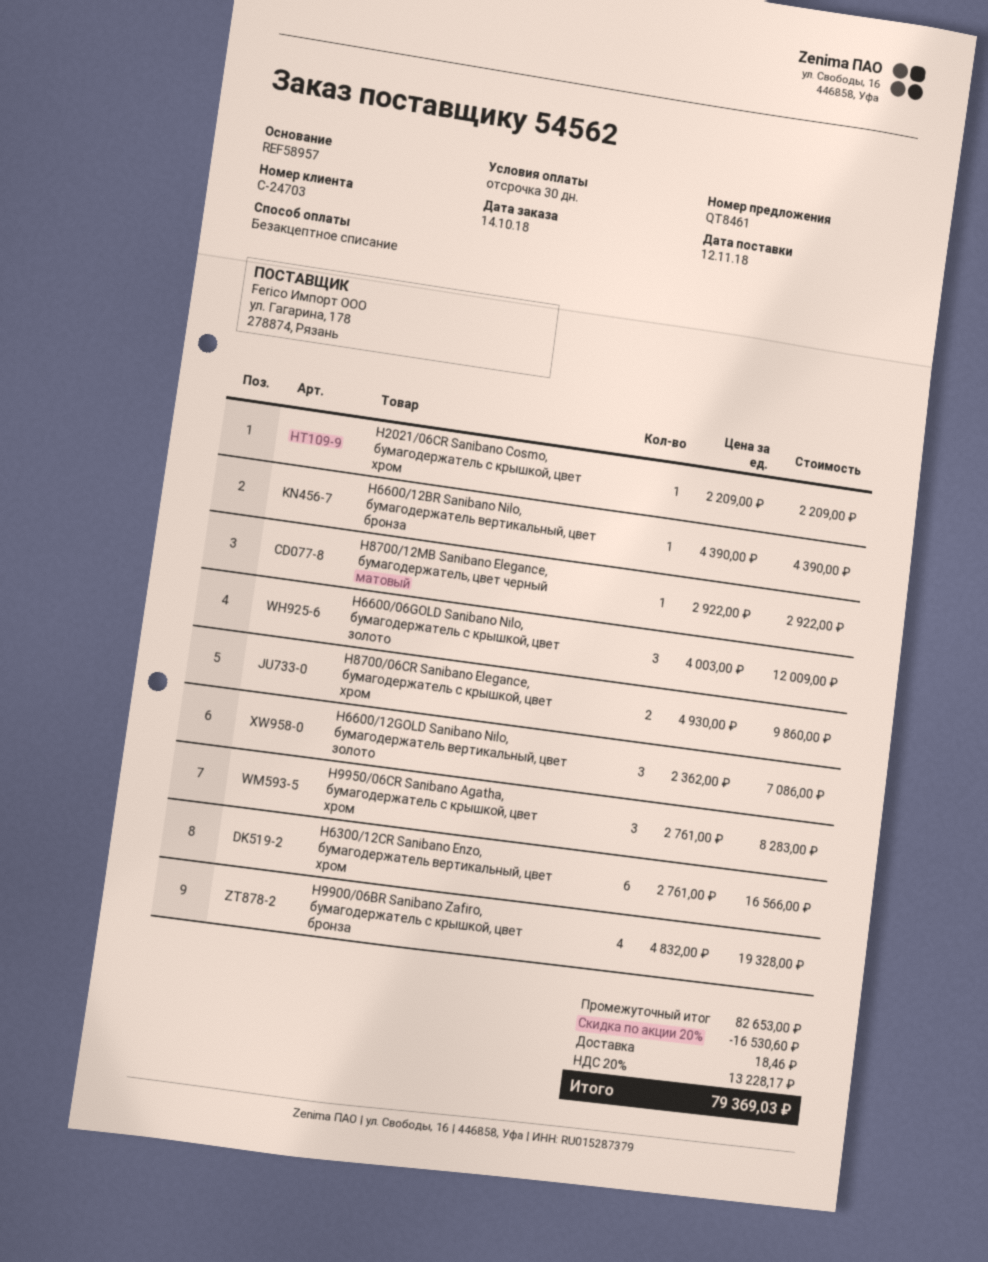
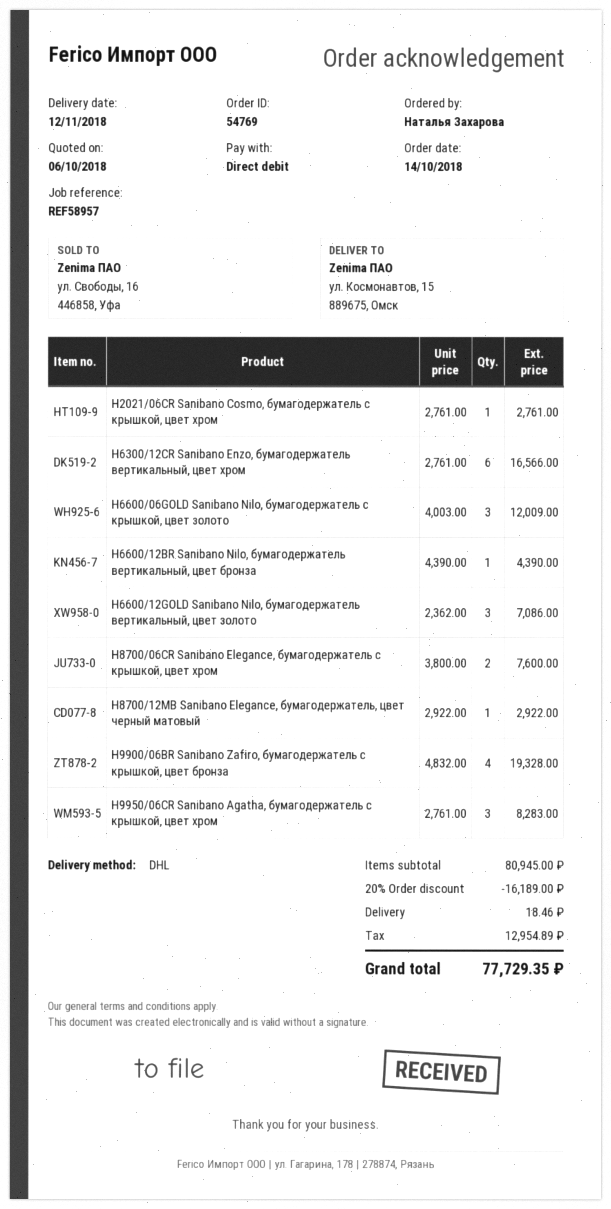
order number: 54562 -> 54769
H2021/06CR Sanibano Cosmo, бумагодержатель с крышкой, цвет хром: 1 x 2209.00 = 2209.00 -> 1 x 2761.00 = 2761.00
H8700/06CR Sanibano Elegance, бумагодержатель с крышкой, цвет хром: 2 x 4930.00 = 9860.00 -> 2 x 3800.00 = 7600.00
subtotal: 82653.00 -> 80945.00
discount: 20% = 16530.60 -> 20% = 16189.00
tax: 13228.17 -> 12954.89
total: 79369.03 -> 77729.35

